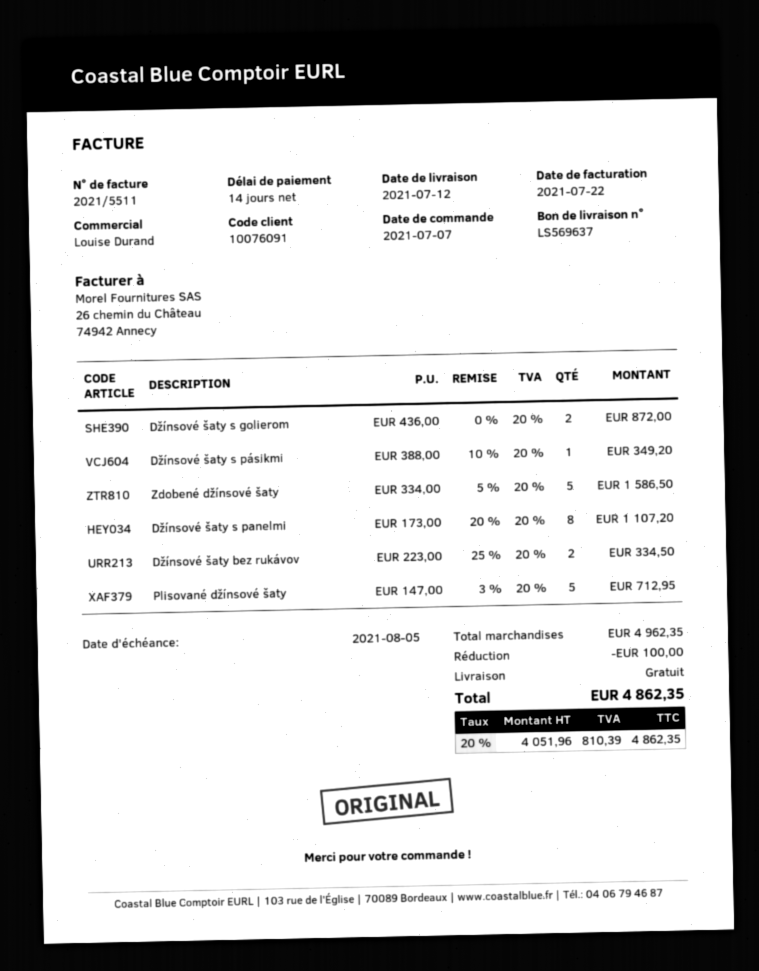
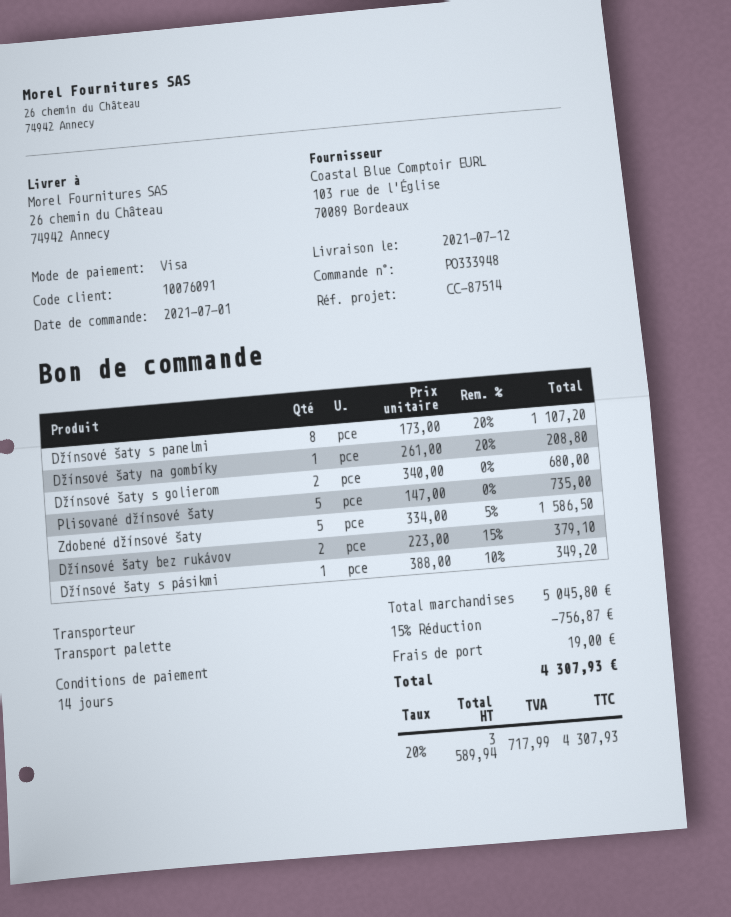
order date: 2021-07-07 -> 2021-07-01
Džínsové šaty s golierom: 2 x 436.00 = 872.00 -> 2 x 340.00 = 680.00
Džínsové šaty bez rukávov: 2 x 223.00 - 25% = 334.50 -> 2 x 223.00 - 15% = 379.10
Plisované džínsové šaty: 5 x 147.00 - 3% = 712.95 -> 5 x 147.00 = 735.00
Džínsové šaty na gombíky: none -> 1 x 261.00 - 20% = 208.80
subtotal: 4962.35 -> 5045.80
discount: 100.00 -> 756.87
shipping: 0.00 -> 19.00
net: 4051.96 -> 3589.94
tax: 20% = 810.39 -> 20% = 717.99
total: 4862.35 -> 4307.93

